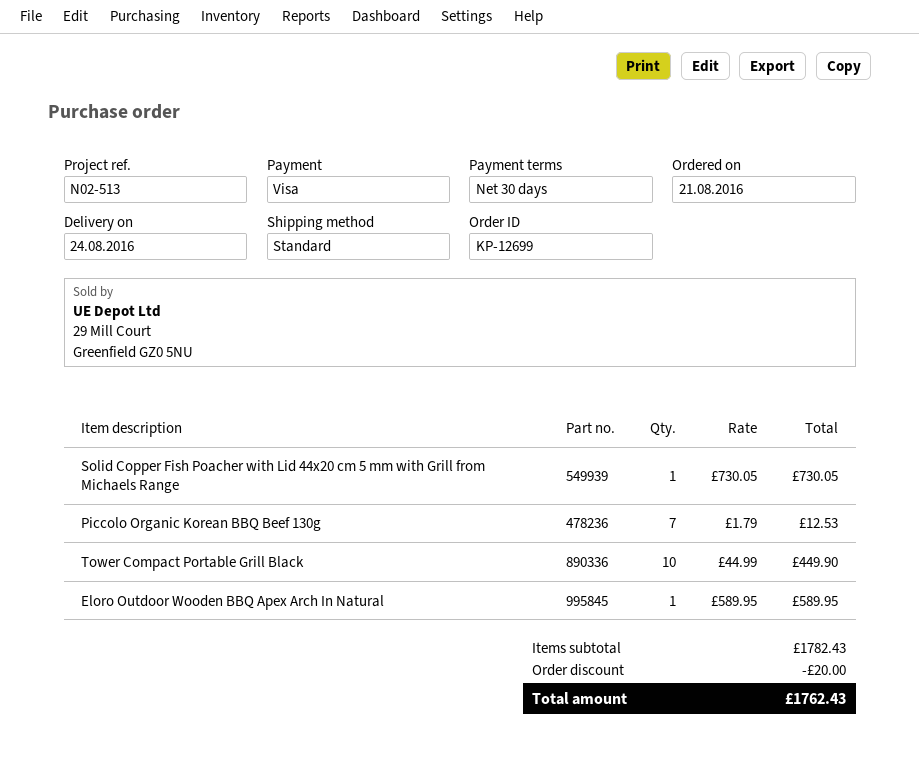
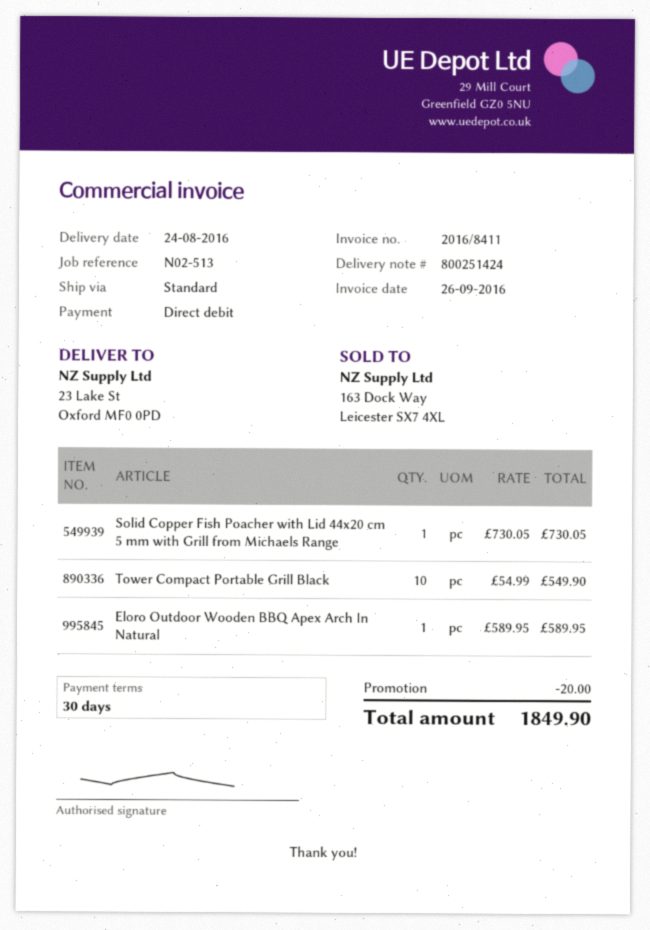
payment method: Visa -> direct debit
Piccolo Organic Korean BBQ Beef 130g: 7 x 1.79 = 12.53 -> none
Tower Compact Portable Grill Black: 10 x 44.99 = 449.90 -> 10 x 54.99 = 549.90
total: 1762.43 -> 1849.90

